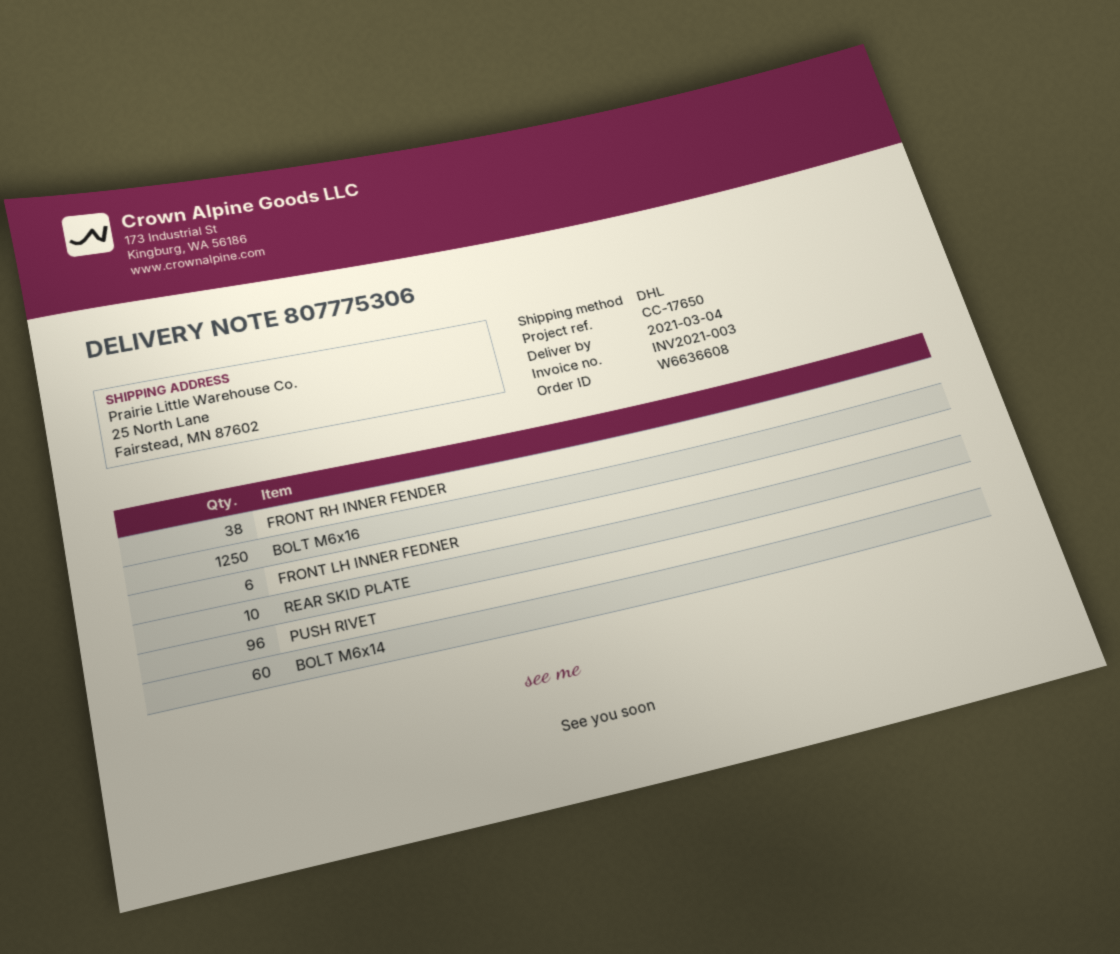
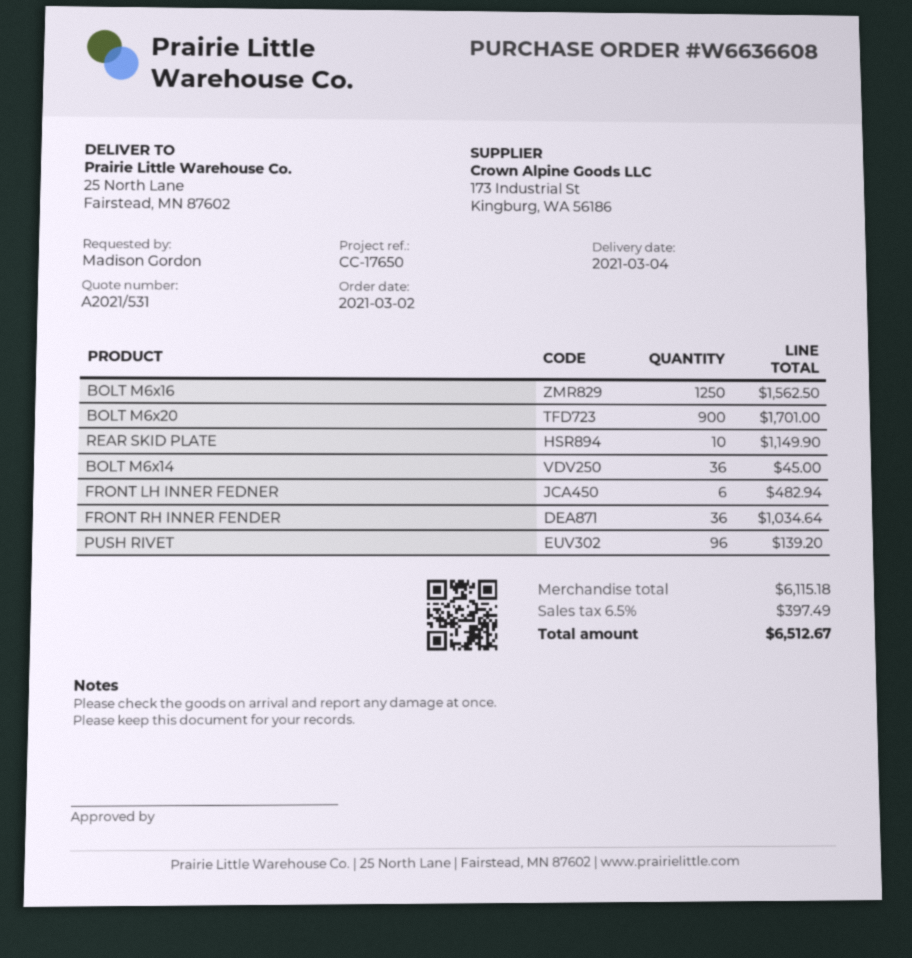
FRONT RH INNER FENDER: 38 -> 36
BOLT M6x14: 60 -> 36
BOLT M6x20: none -> 900

